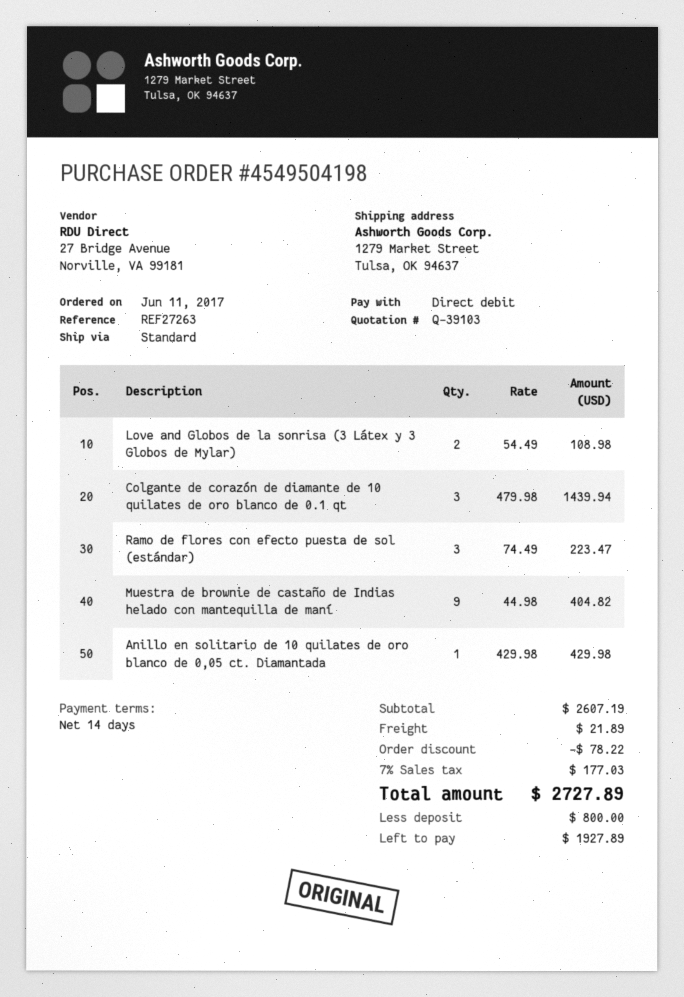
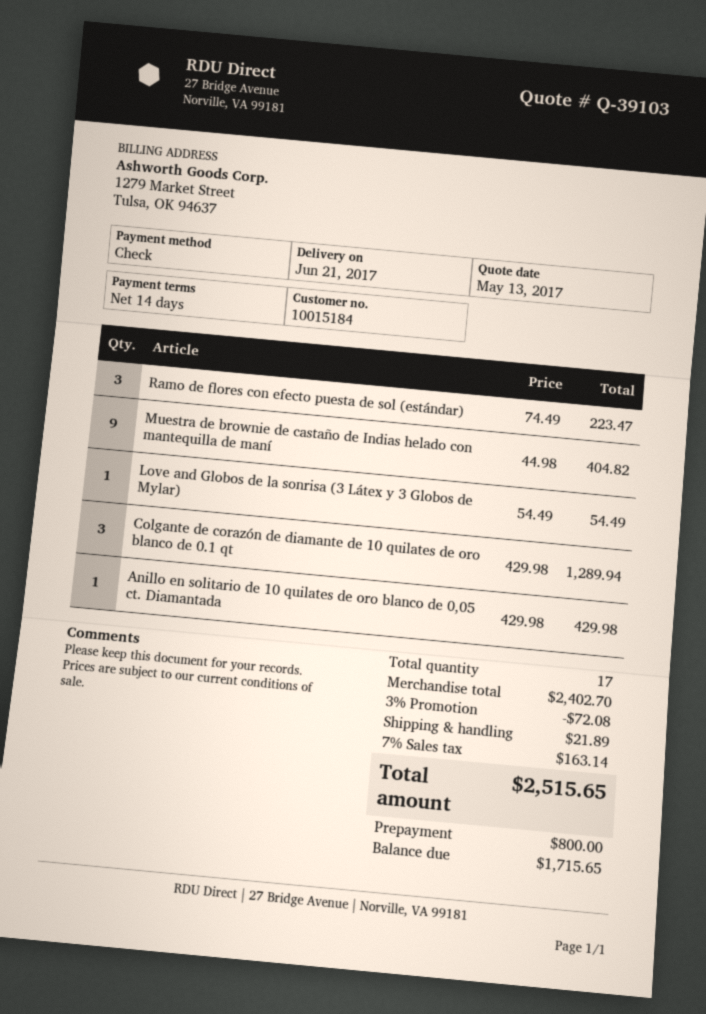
payment method: direct debit -> cheque
Love and Globos de la sonrisa (3 Látex y 3 Globos de Mylar): 2 x 54.49 = 108.98 -> 1 x 54.49 = 54.49
Colgante de corazón de diamante de 10 quilates de oro blanco de 0.1 qt: 3 x 479.98 = 1439.94 -> 3 x 429.98 = 1289.94
subtotal: 2607.19 -> 2402.70
discount: 78.22 -> 72.08
tax: 7% = 177.03 -> 7% = 163.14
total: 2727.89 -> 2515.65
balance: 1927.89 -> 1715.65

